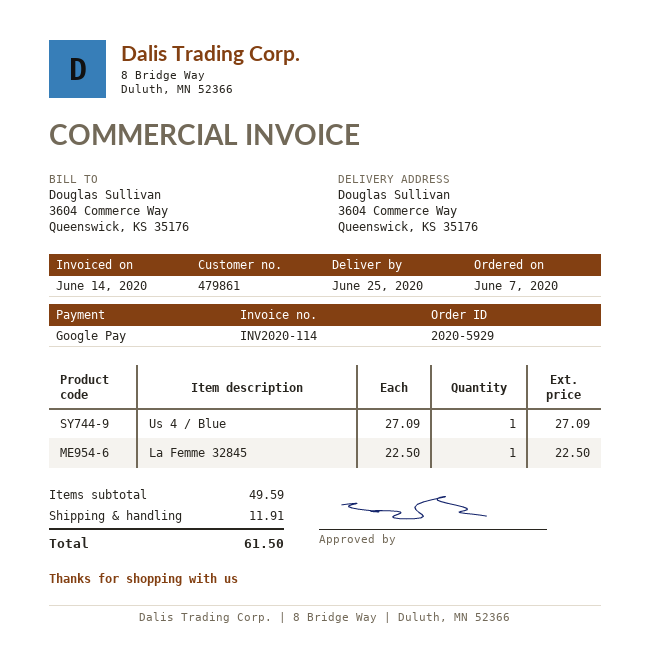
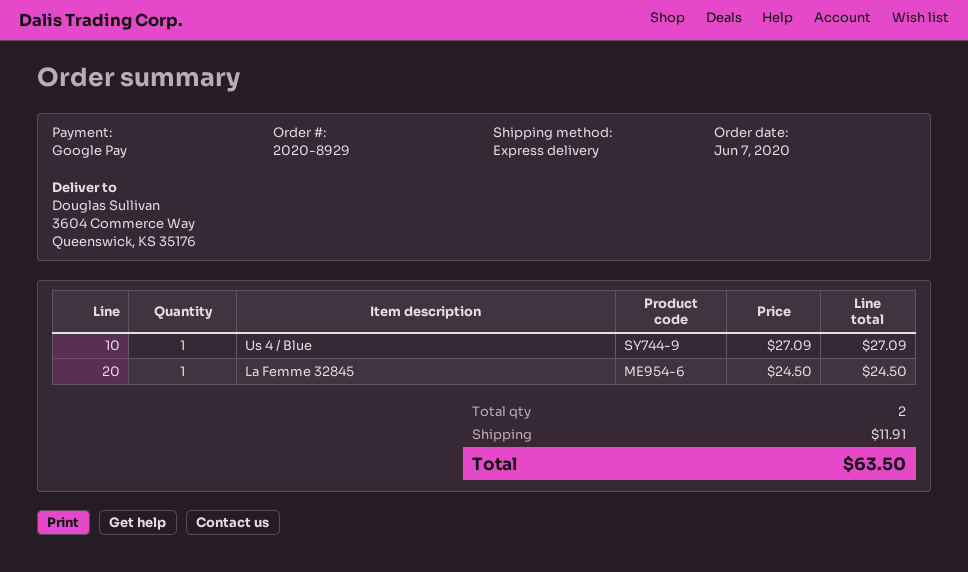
order number: 2020-5929 -> 2020-8929
La Femme 32845: 1 x 22.50 = 22.50 -> 1 x 24.50 = 24.50
total: 61.50 -> 63.50

